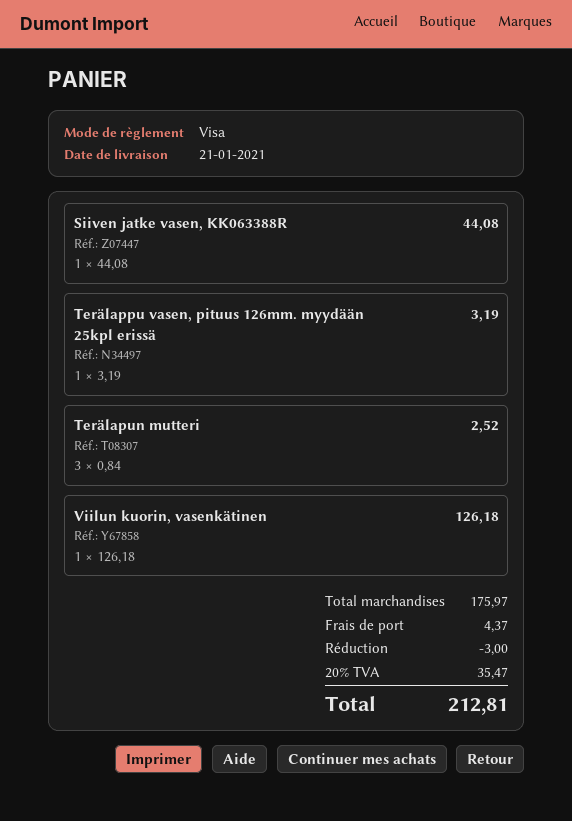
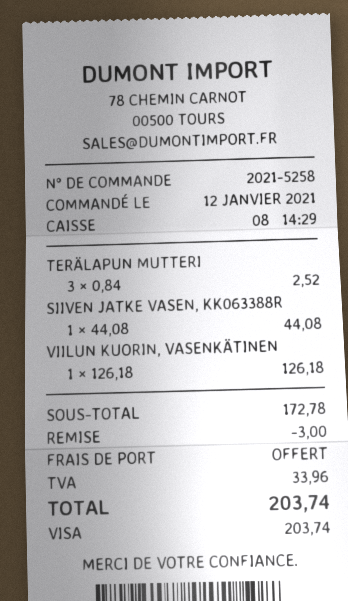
Terälappu vasen, pituus 126mm. myydään 25kpl erissä: 1 x 3.19 = 3.19 -> none
subtotal: 175.97 -> 172.78
shipping: 4.37 -> 0.00
tax: 35.47 -> 33.96
total: 212.81 -> 203.74

